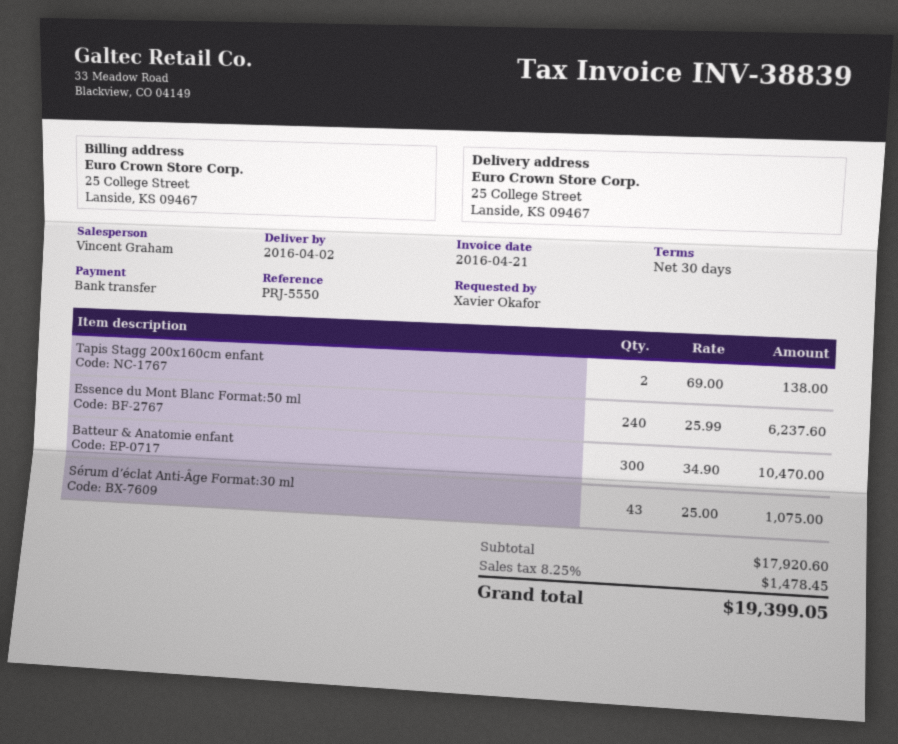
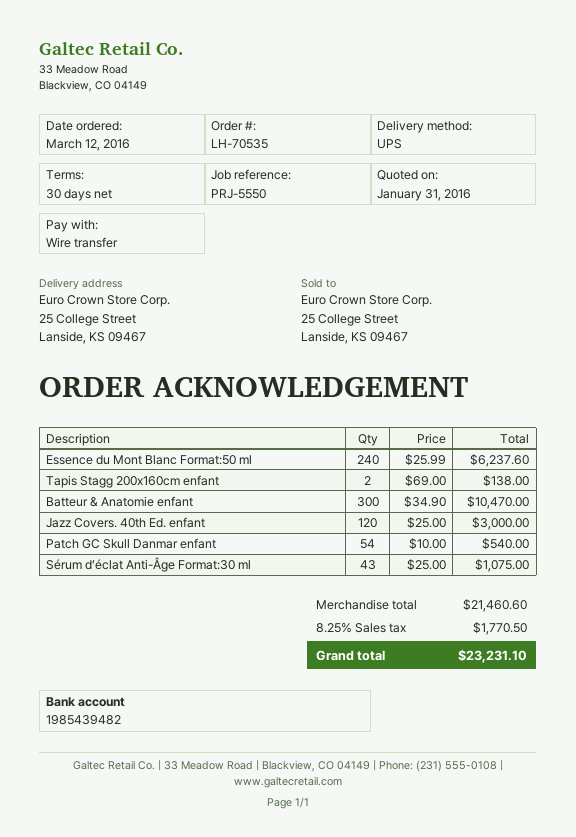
Jazz Covers. 40th Ed. enfant: none -> 120 x 25.00 = 3000.00
Patch GC Skull Danmar enfant: none -> 54 x 10.00 = 540.00
subtotal: 17920.60 -> 21460.60
tax: 8.25% = 1478.45 -> 8.25% = 1770.50
total: 19399.05 -> 23231.10

